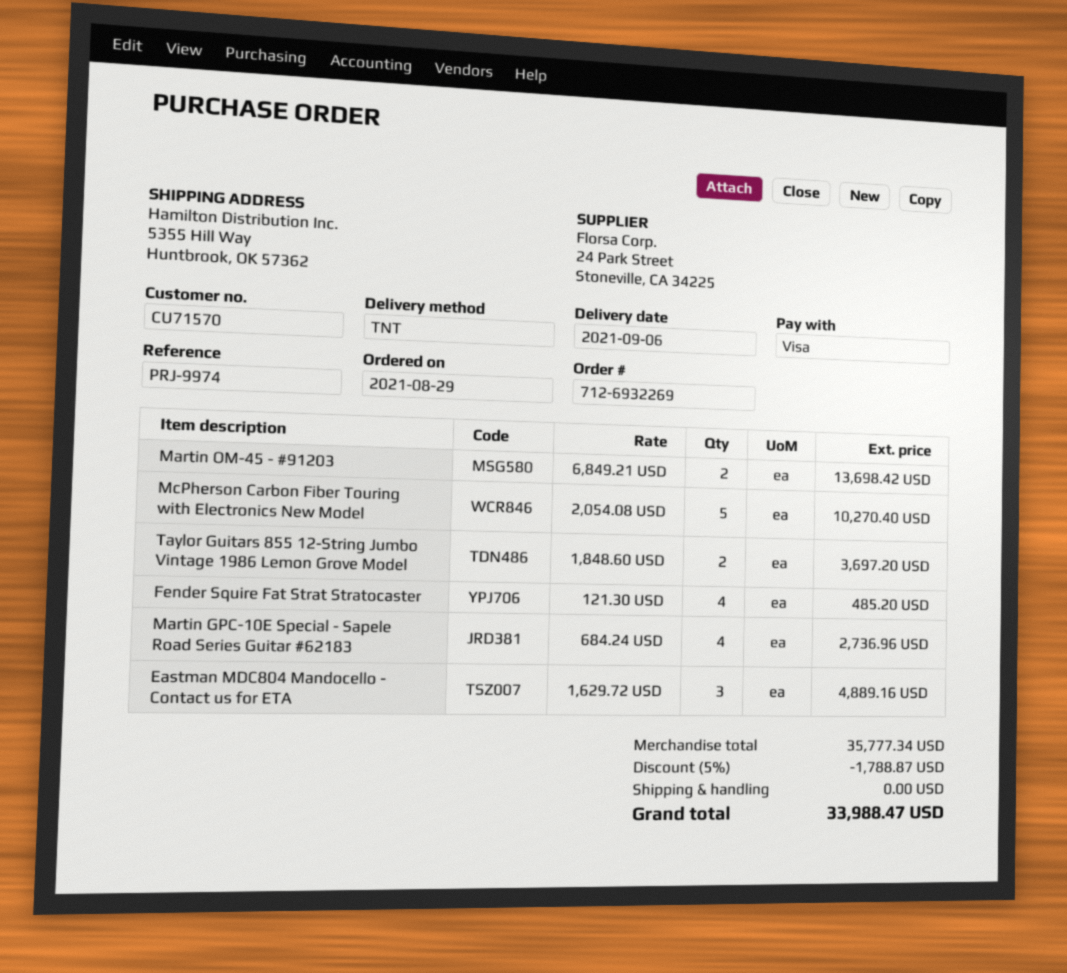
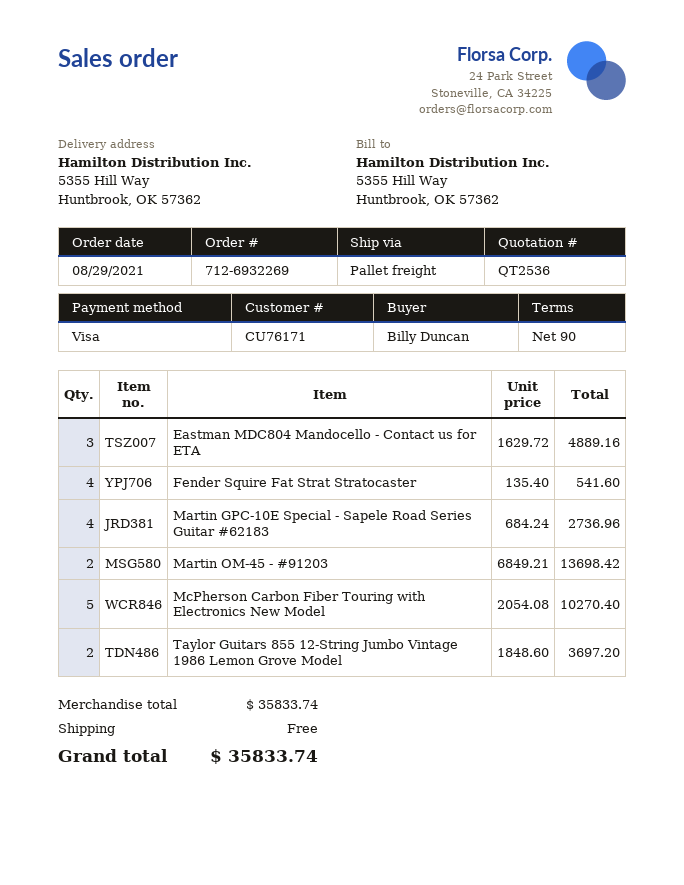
customer number: CU71570 -> CU76171
shipping method: TNT -> pallet freight
Fender Squire Fat Strat Stratocaster: 4 x 121.30 = 485.20 -> 4 x 135.40 = 541.60
subtotal: 35777.34 -> 35833.74
discount: 5% = 1788.87 -> none
total: 33988.47 -> 35833.74

